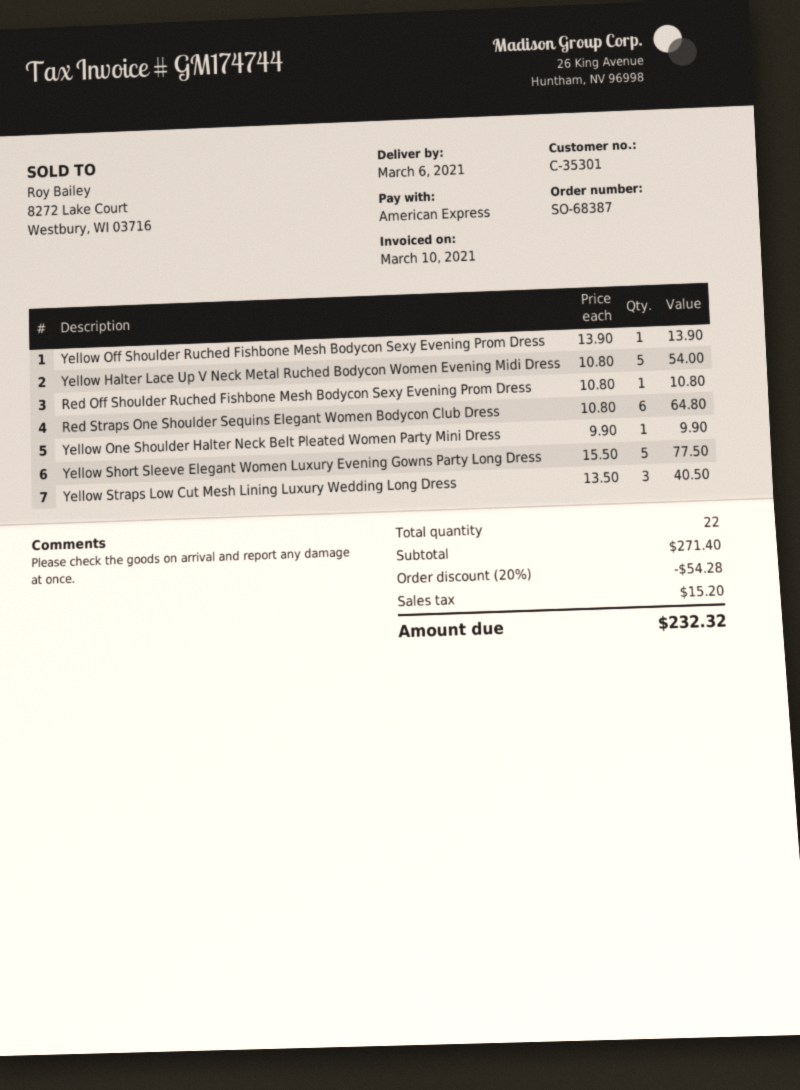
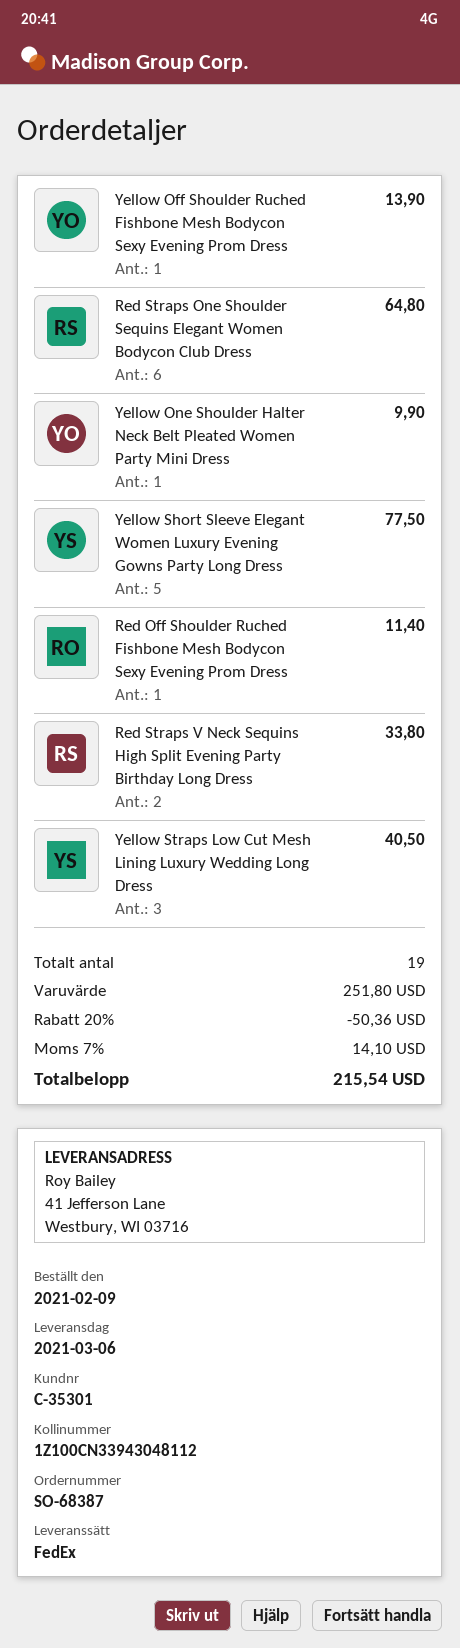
Yellow Halter Lace Up V Neck Metal Ruched Bodycon Women Evening Midi Dress: 5 for 54.00 -> none
Red Off Shoulder Ruched Fishbone Mesh Bodycon Sexy Evening Prom Dress: 1 for 10.80 -> 1 for 11.40
Red Straps V Neck Sequins High Split Evening Party Birthday Long Dress: none -> 2 for 33.80
total quantity: 22 -> 19
subtotal: 271.40 -> 251.80
discount: 20% = 54.28 -> 20% = 50.36
tax: 15.20 -> 14.10
total: 232.32 -> 215.54

